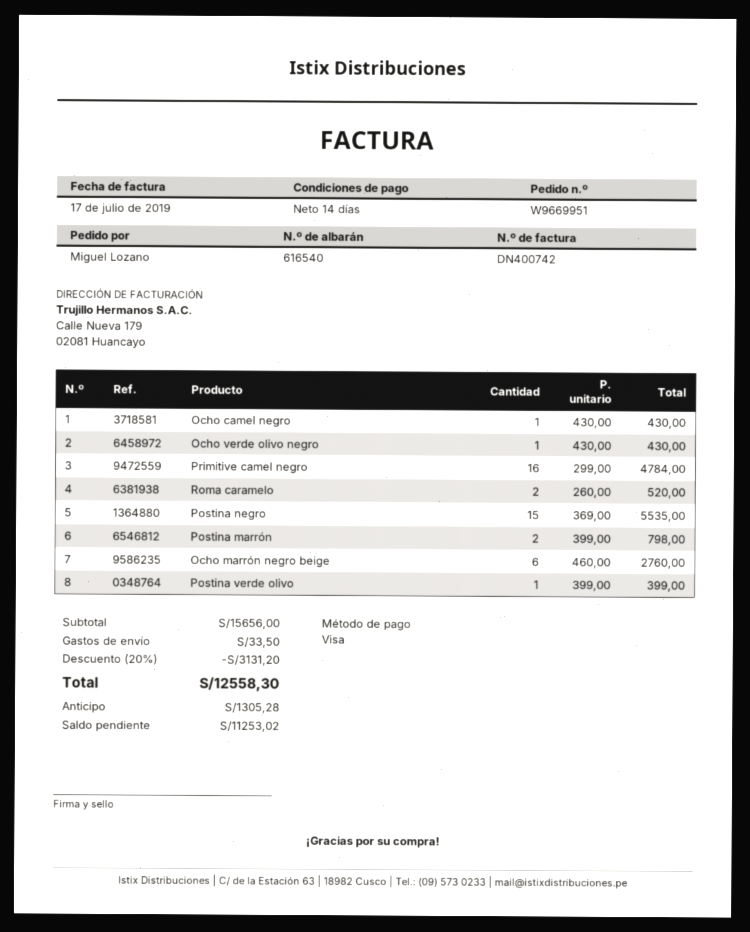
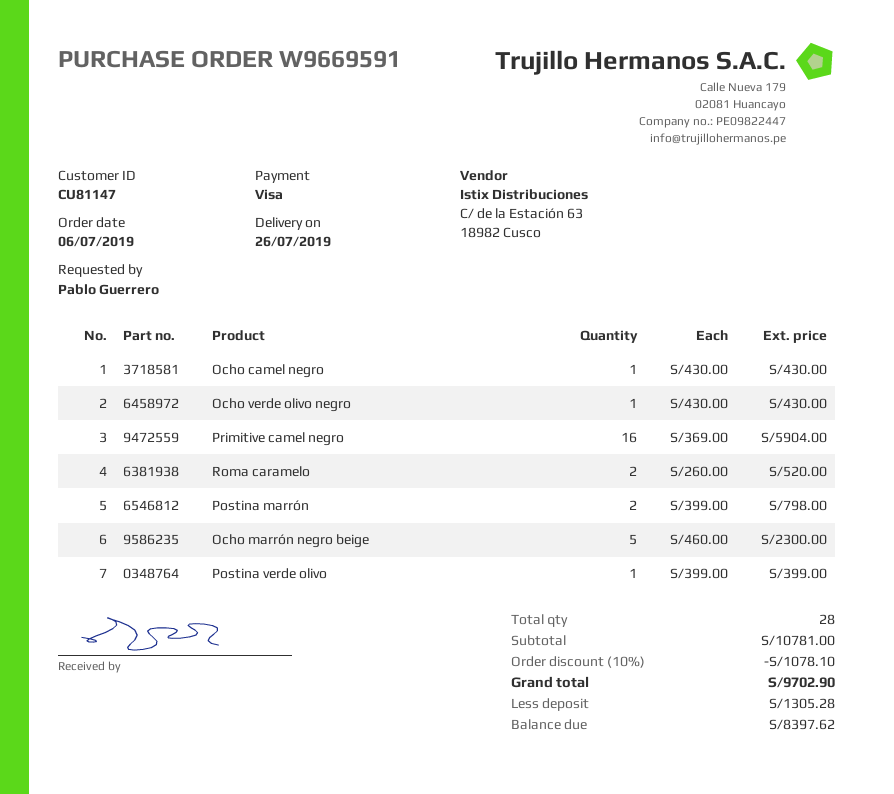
order number: W9669951 -> W9669591
ordered by: Miguel Lozano -> Pablo Guerrero
Primitive camel negro: 16 x 299.00 = 4784.00 -> 16 x 369.00 = 5904.00
Postina negro: 15 x 369.00 = 5535.00 -> none
Ocho marrón negro beige: 6 x 460.00 = 2760.00 -> 5 x 460.00 = 2300.00
subtotal: 15656.00 -> 10781.00
discount: 20% = 3131.20 -> 10% = 1078.10
shipping: 33.50 -> none
total: 12558.30 -> 9702.90
balance: 11253.02 -> 8397.62

